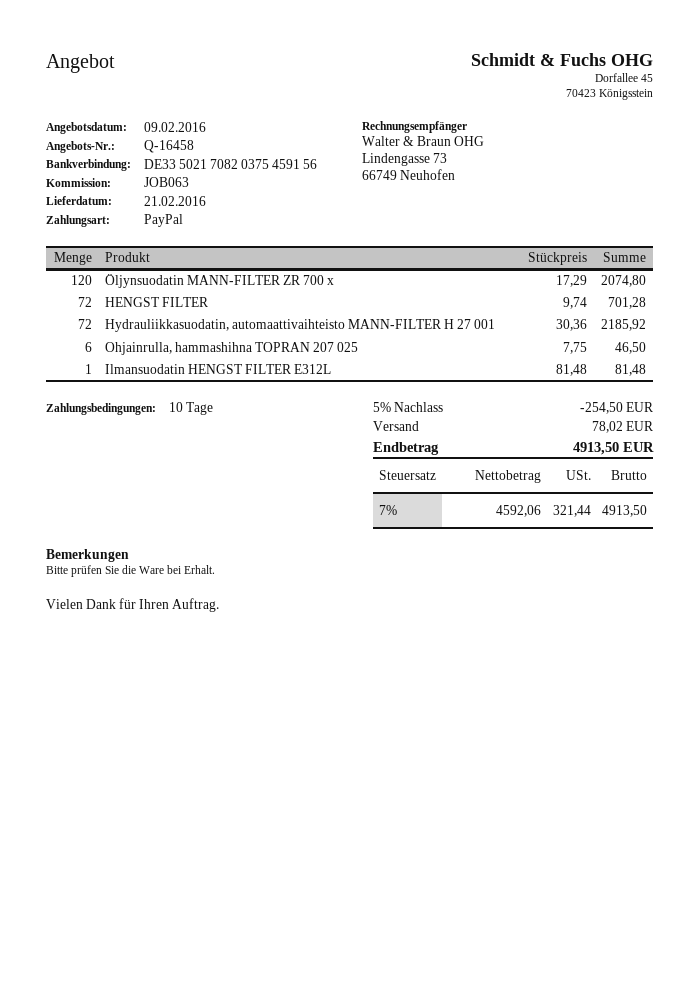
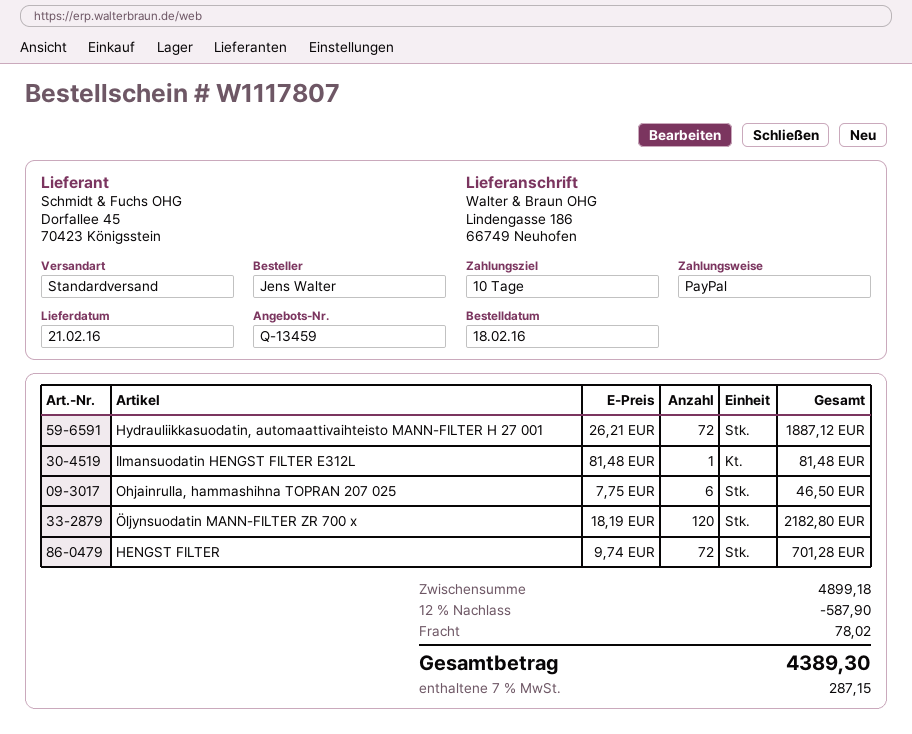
quote number: Q-16458 -> Q-13459
Öljynsuodatin MANN-FILTER ZR 700 x: 120 x 17.29 = 2074.80 -> 120 x 18.19 = 2182.80
Hydrauliikkasuodatin, automaattivaihteisto MANN-FILTER H 27 001: 72 x 30.36 = 2185.92 -> 72 x 26.21 = 1887.12
discount: 5% = 254.50 -> 12% = 587.90
tax: 7% = 321.44 -> 7% = 287.15
total: 4913.50 -> 4389.30

